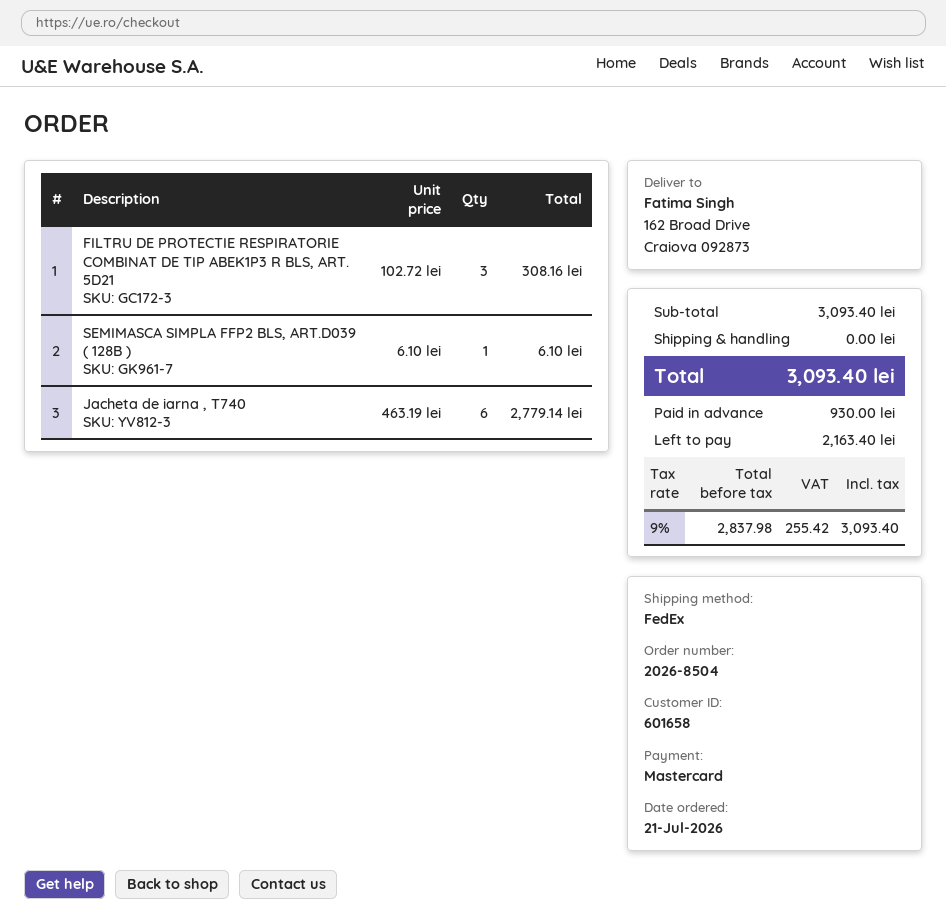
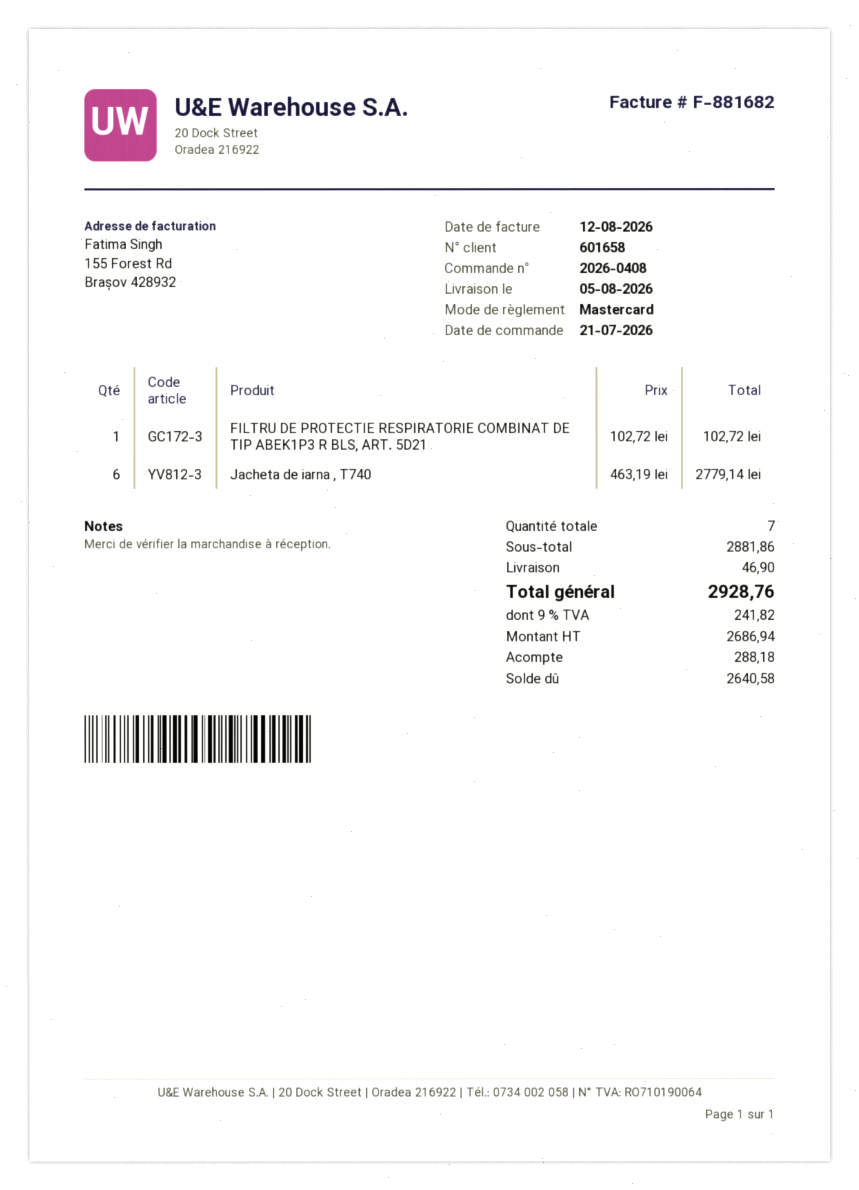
order number: 2026-8504 -> 2026-0408
FILTRU DE PROTECTIE RESPIRATORIE COMBINAT DE TIP ABEK1P3 R BLS, ART. 5D21: 3 x 102.72 = 308.16 -> 1 x 102.72 = 102.72
SEMIMASCA SIMPLA FFP2 BLS, ART.D039 ( 128B ): 1 x 6.10 = 6.10 -> none
subtotal: 3093.40 -> 2881.86
shipping: 0.00 -> 46.90
net: 2837.98 -> 2686.94
tax: 9% = 255.42 -> 9% = 241.82
total: 3093.40 -> 2928.76
deposit: 930.00 -> 288.18
balance: 2163.40 -> 2640.58

